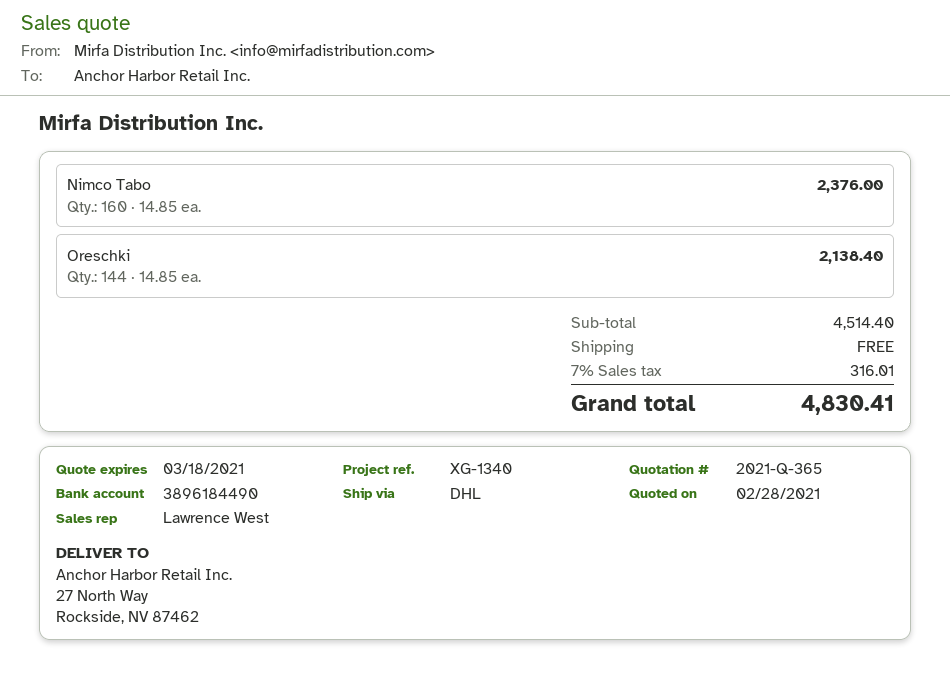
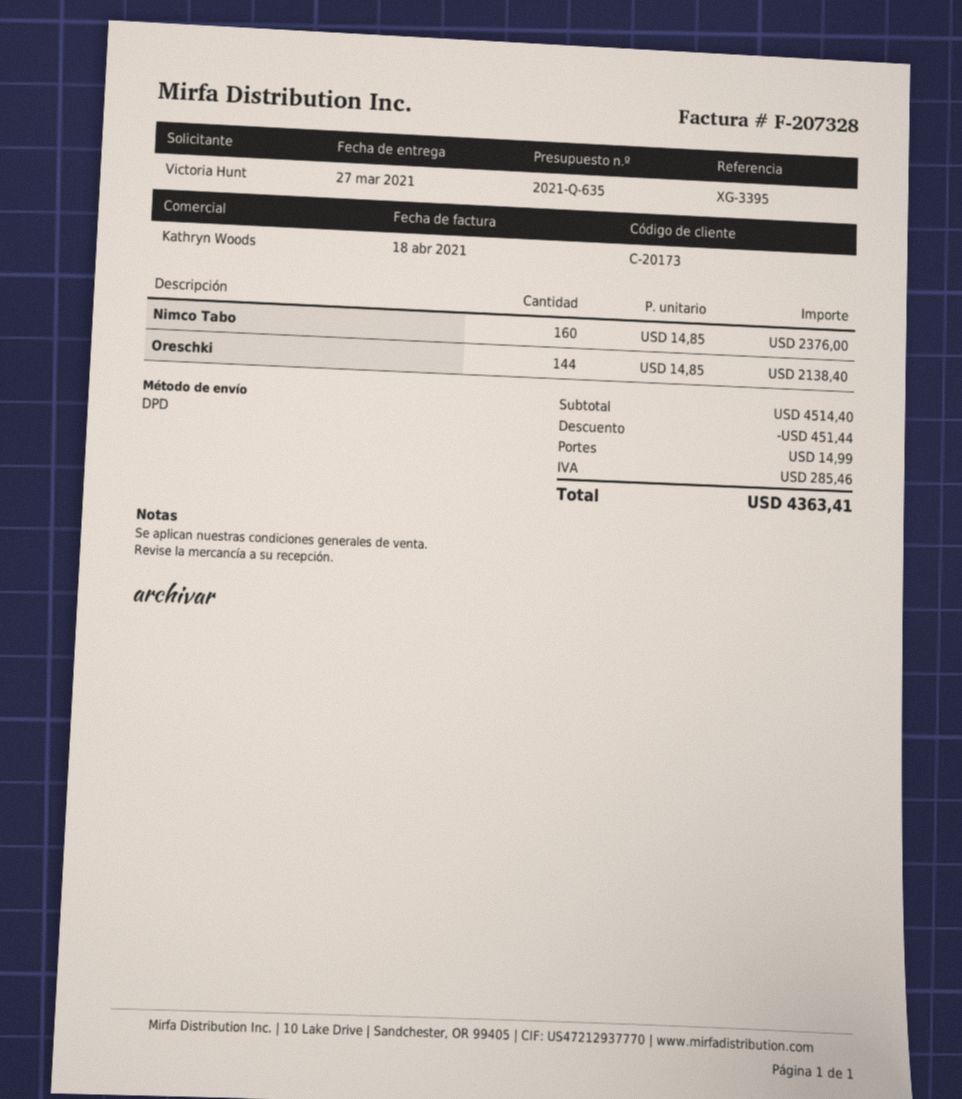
quote number: 2021-Q-365 -> 2021-Q-635
reference: XG-1340 -> XG-3395
sales rep: Lawrence West -> Kathryn Woods
shipping method: DHL -> DPD
discount: none -> 451.44
shipping: 0.00 -> 14.99
tax: 316.01 -> 285.46
total: 4830.41 -> 4363.41

